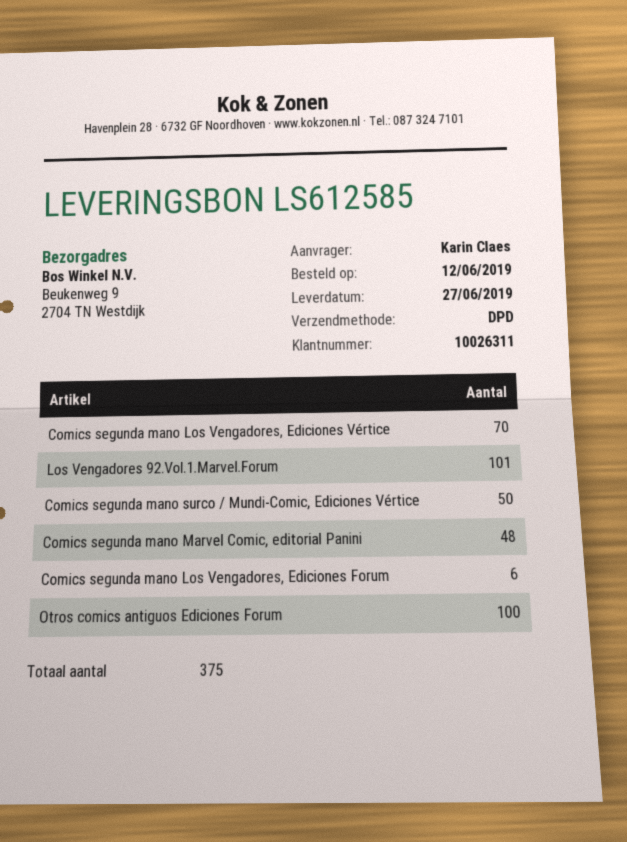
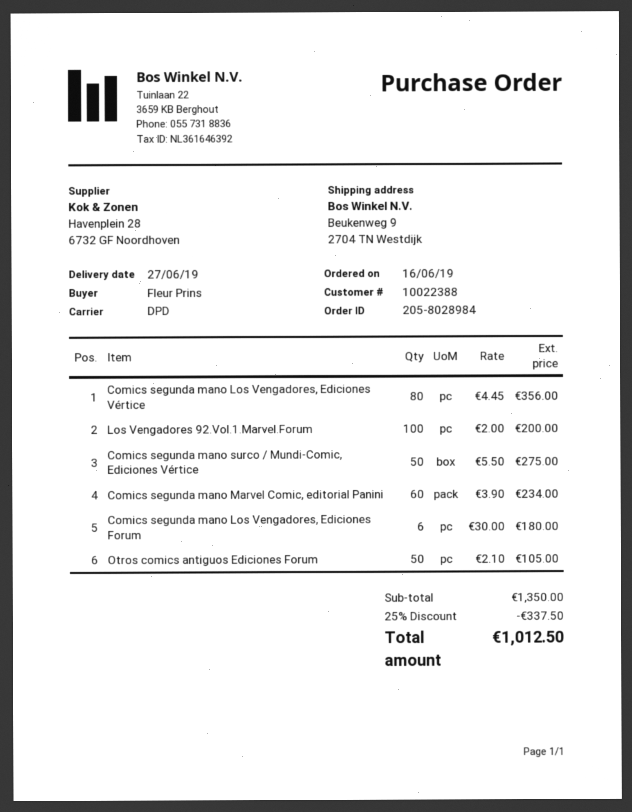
order date: 2019-06-12 -> 2019-06-16
customer number: 10026311 -> 10022388
ordered by: Karin Claes -> Fleur Prins
Comics segunda mano Los Vengadores, Ediciones Vértice: 70 -> 80
Los Vengadores 92.Vol.1.Marvel.Forum: 101 -> 100
Comics segunda mano Marvel Comic, editorial Panini: 48 -> 60
Otros comics antiguos Ediciones Forum: 100 -> 50

